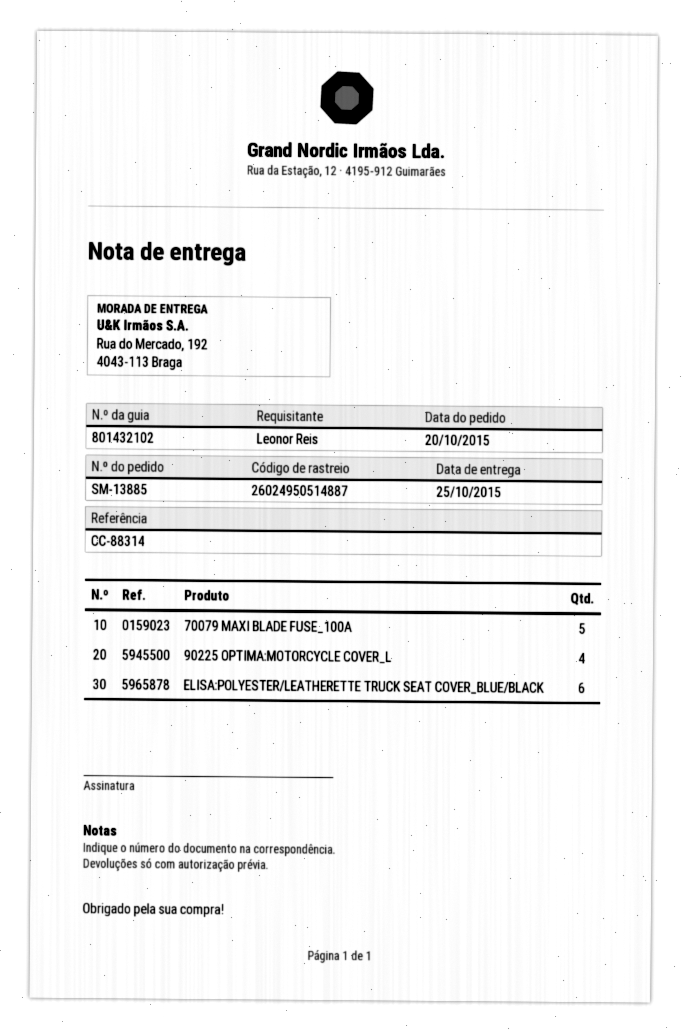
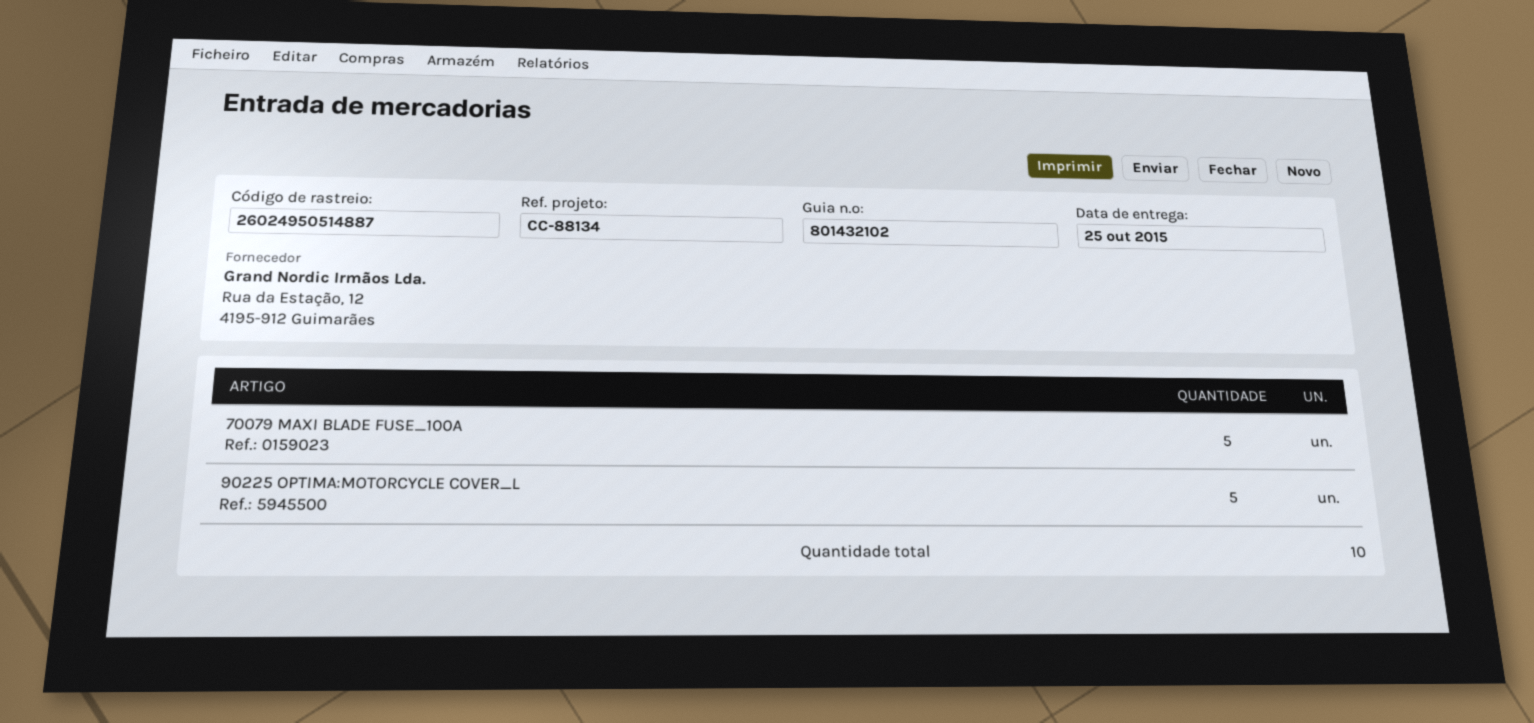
reference: CC-88314 -> CC-88134
90225 OPTIMA:MOTORCYCLE COVER_L: 4 -> 5
ELISA:POLYESTER/LEATHERETTE TRUCK SEAT COVER_BLUE/BLACK: 6 -> none

